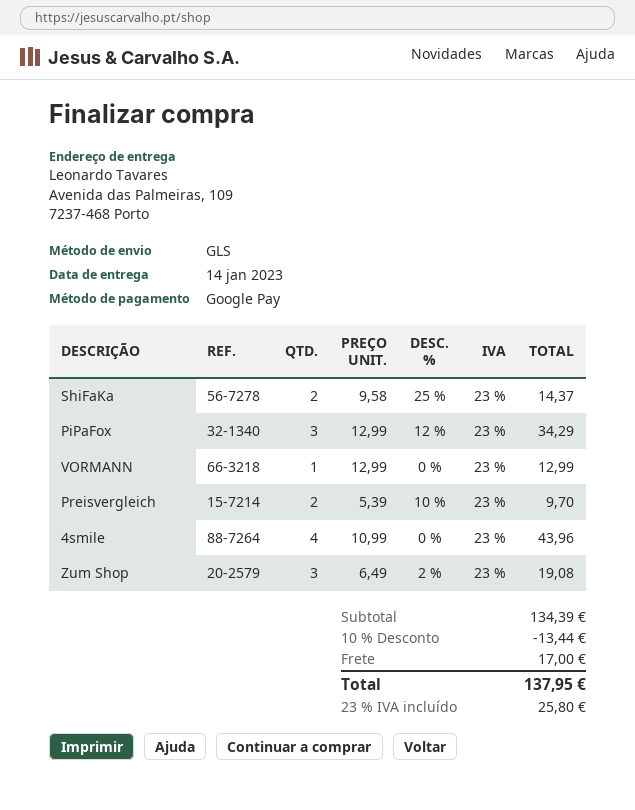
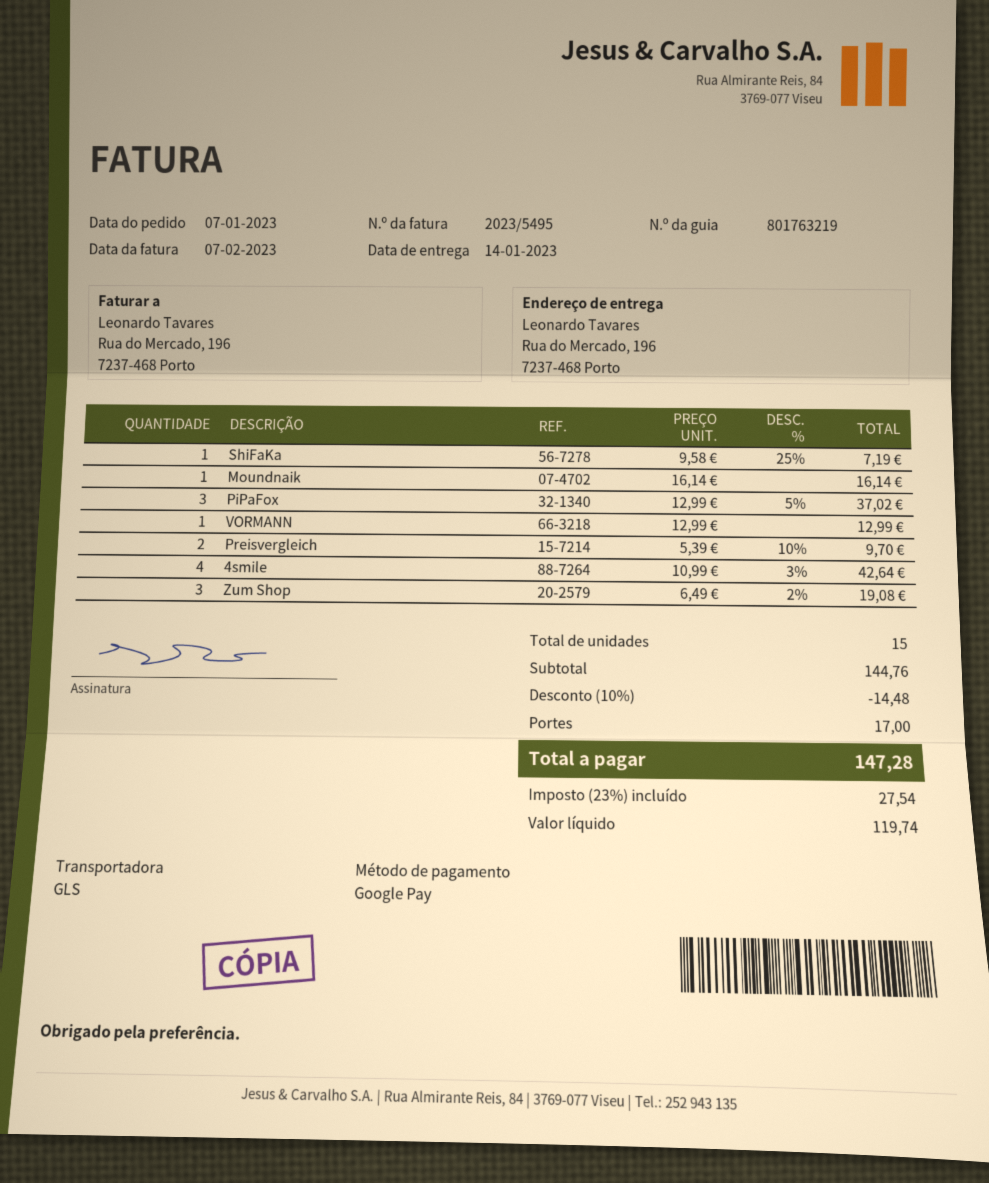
ship to: Avenida das Palmeiras, 109, 7237-468 Porto -> Rua do Mercado, 196, 7237-468 Porto
ShiFaKa: 2 x 9.58 - 25% = 14.37 -> 1 x 9.58 - 25% = 7.19
PiPaFox: 3 x 12.99 - 12% = 34.29 -> 3 x 12.99 - 5% = 37.02
4smile: 4 x 10.99 = 43.96 -> 4 x 10.99 - 3% = 42.64
Moundnaik: none -> 1 x 16.14 = 16.14
subtotal: 134.39 -> 144.76
discount: 10% = 13.44 -> 10% = 14.48
tax: 23% = 25.80 -> 23% = 27.54
total: 137.95 -> 147.28

